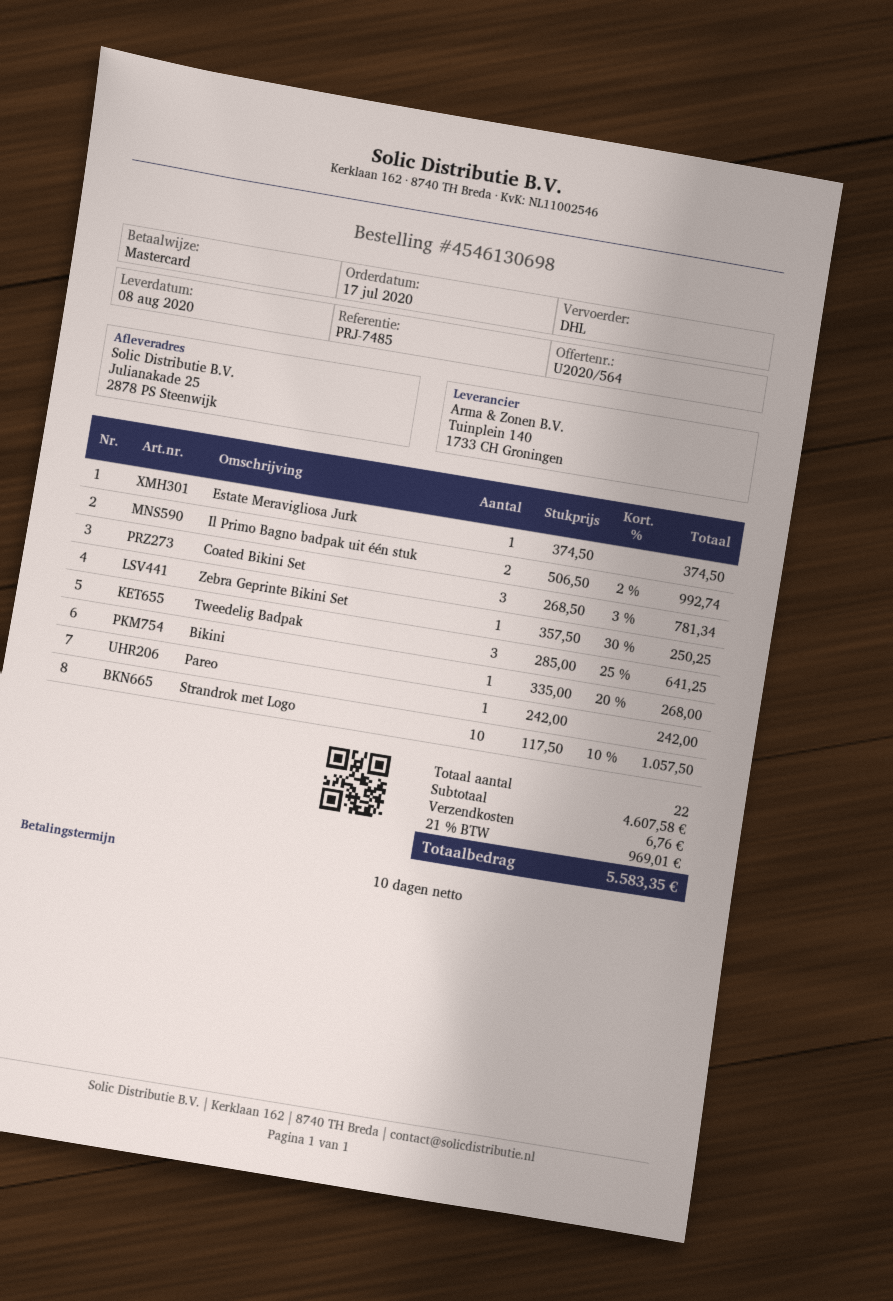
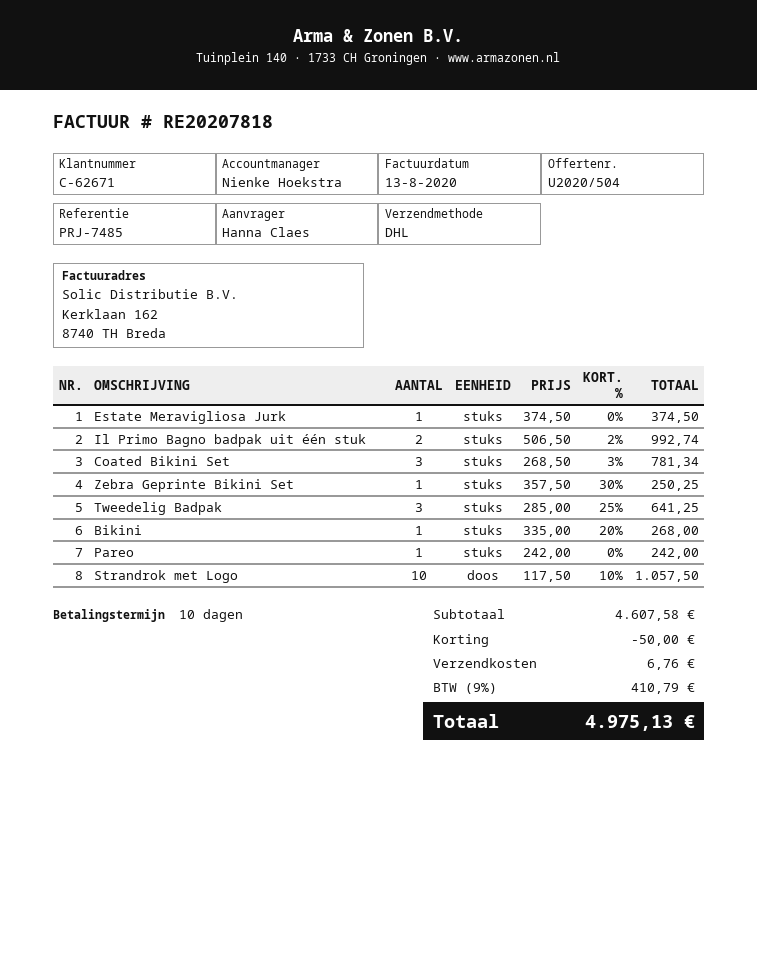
quote number: U2020/564 -> U2020/504
discount: none -> 50.00
tax: 21% = 969.01 -> 9% = 410.79
total: 5583.35 -> 4975.13

